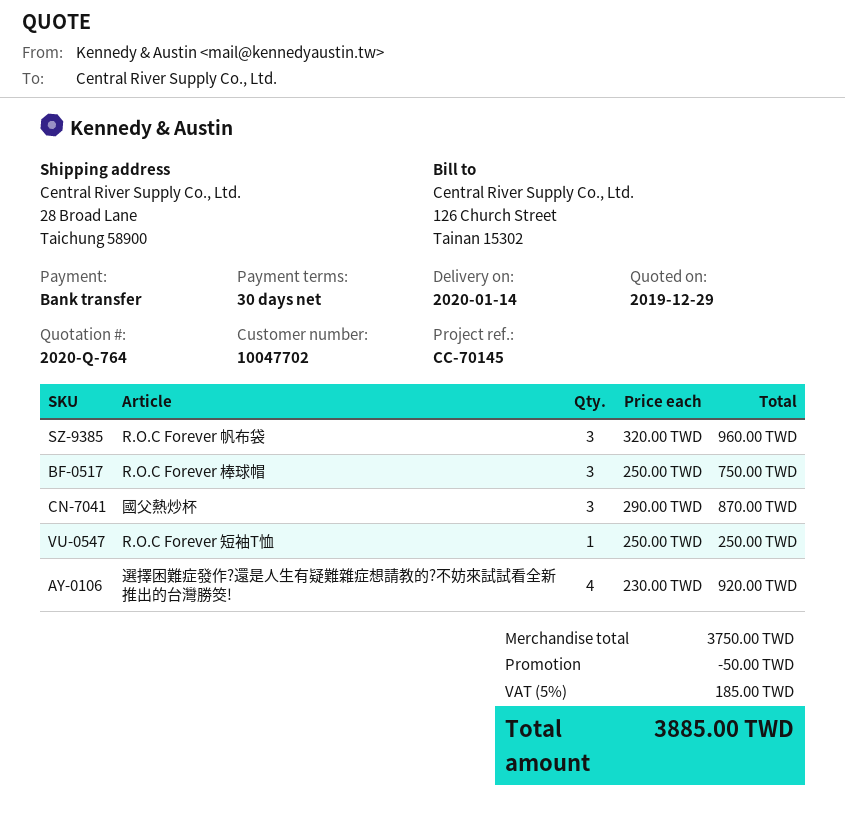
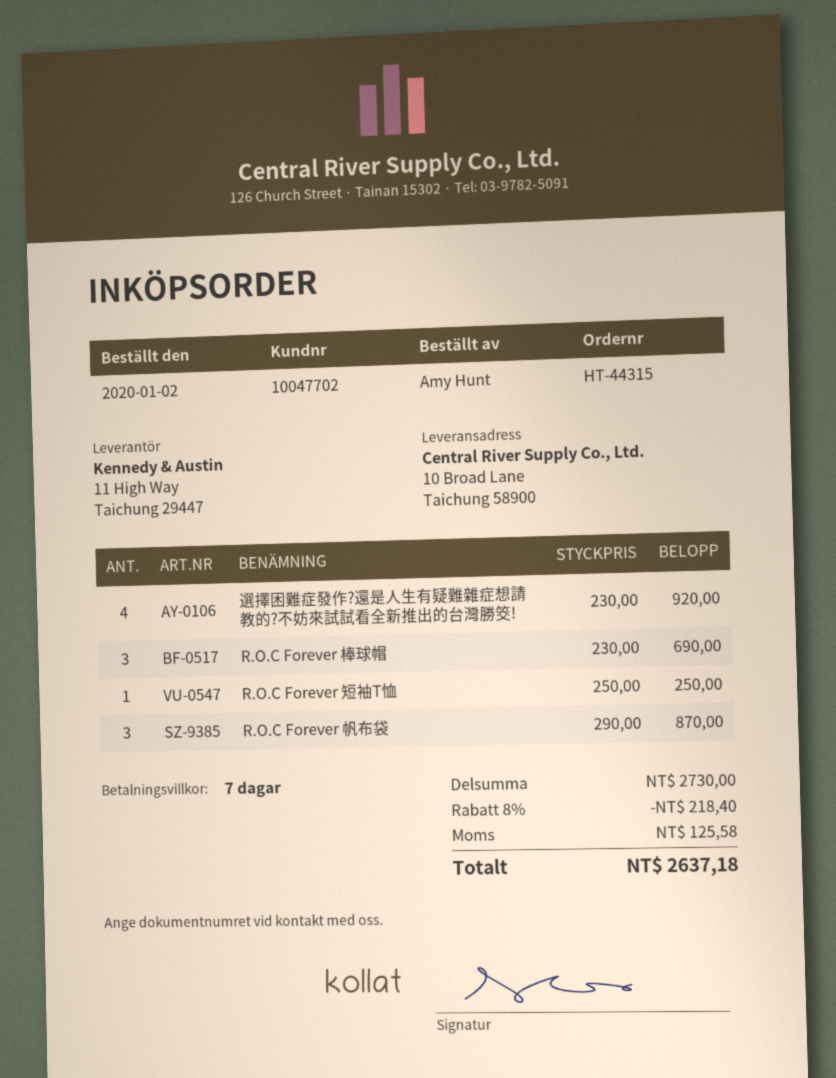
payment terms: 30 days -> 7 days
ship to: 28 Broad Lane, Taichung 58900 -> 10 Broad Lane, Taichung 58900
R.O.C Forever 帆布袋: 3 x 320.00 = 960.00 -> 3 x 290.00 = 870.00
R.O.C Forever 棒球帽: 3 x 250.00 = 750.00 -> 3 x 230.00 = 690.00
國父熱炒杯: 3 x 290.00 = 870.00 -> none
subtotal: 3750.00 -> 2730.00
discount: 50.00 -> 218.40
tax: 185.00 -> 125.58
total: 3885.00 -> 2637.18

